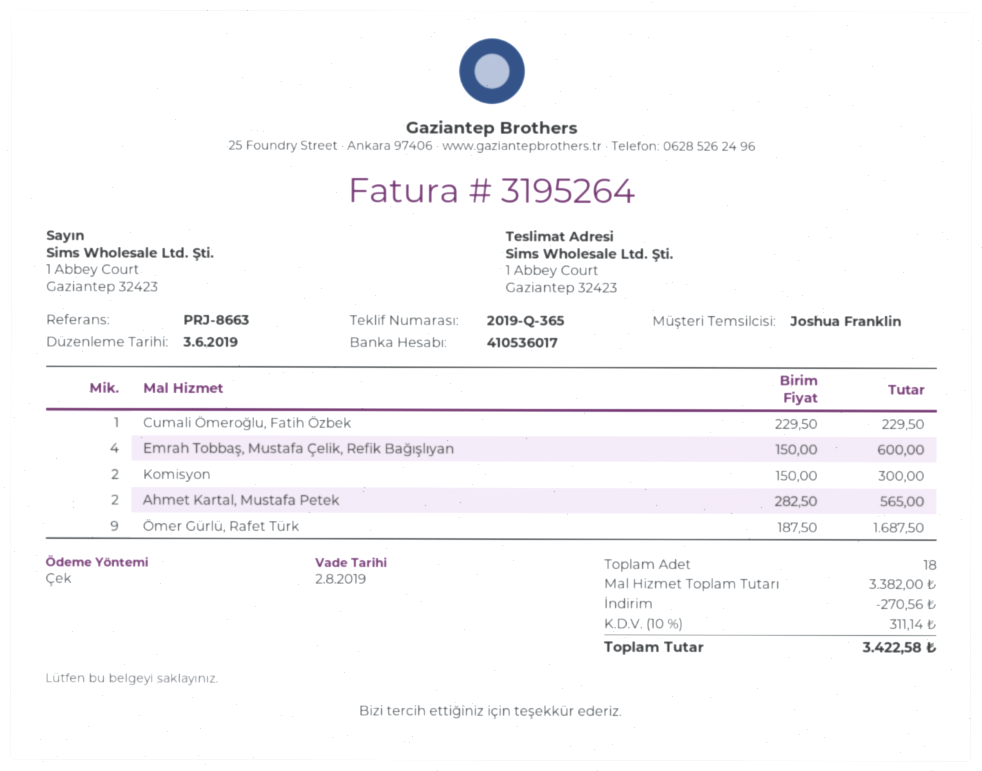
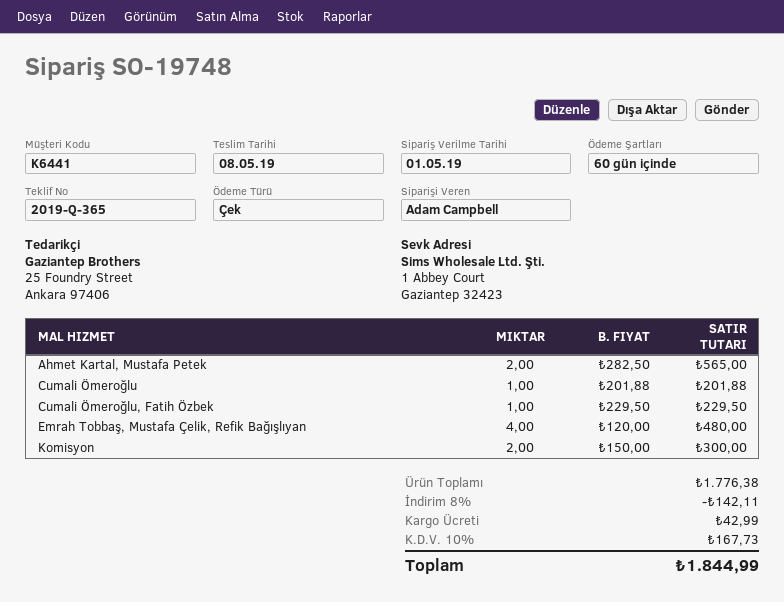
Emrah Tobbaş, Mustafa Çelik, Refik Bağışlıyan: 4 x 150.00 = 600.00 -> 4 x 120.00 = 480.00
Ömer Gürlü, Rafet Türk: 9 x 187.50 = 1687.50 -> none
Cumali Ömeroğlu: none -> 1 x 201.88 = 201.88
subtotal: 3382.00 -> 1776.38
discount: 270.56 -> 142.11
shipping: none -> 42.99
tax: 10% = 311.14 -> 10% = 167.73
total: 3422.58 -> 1844.99

